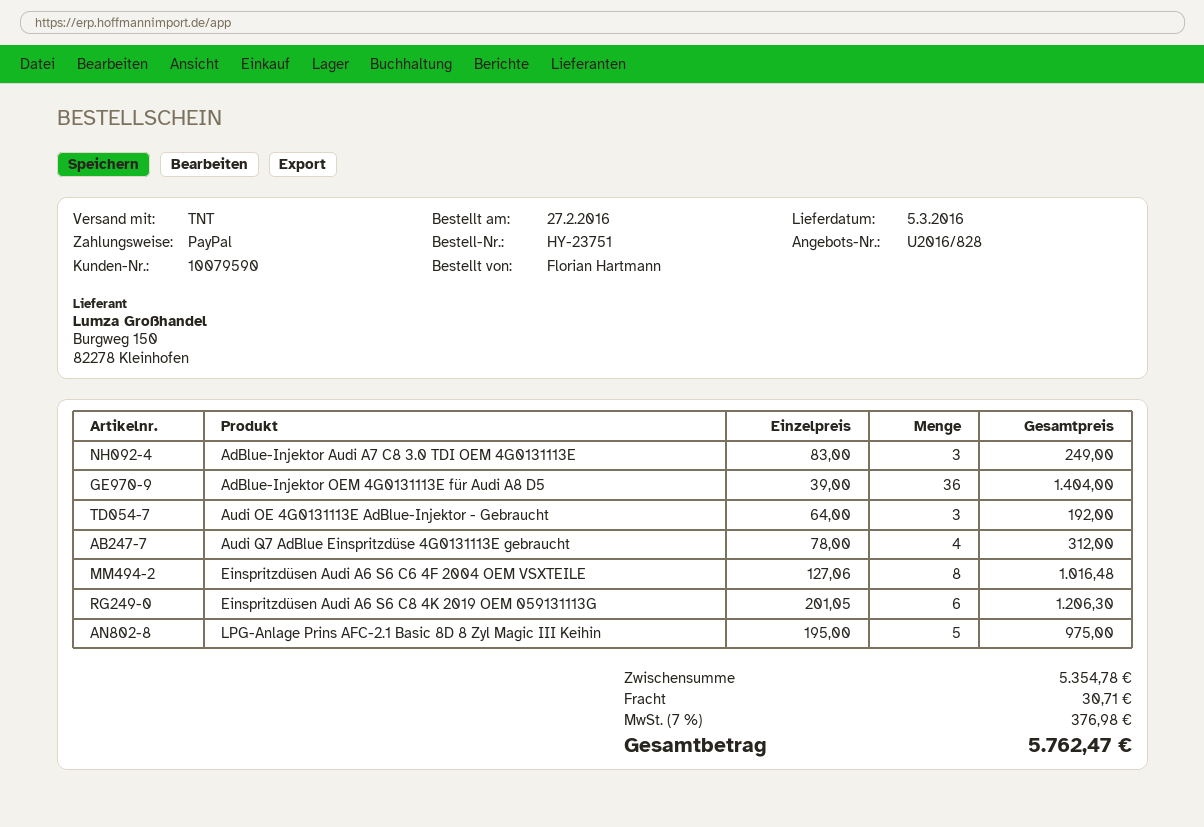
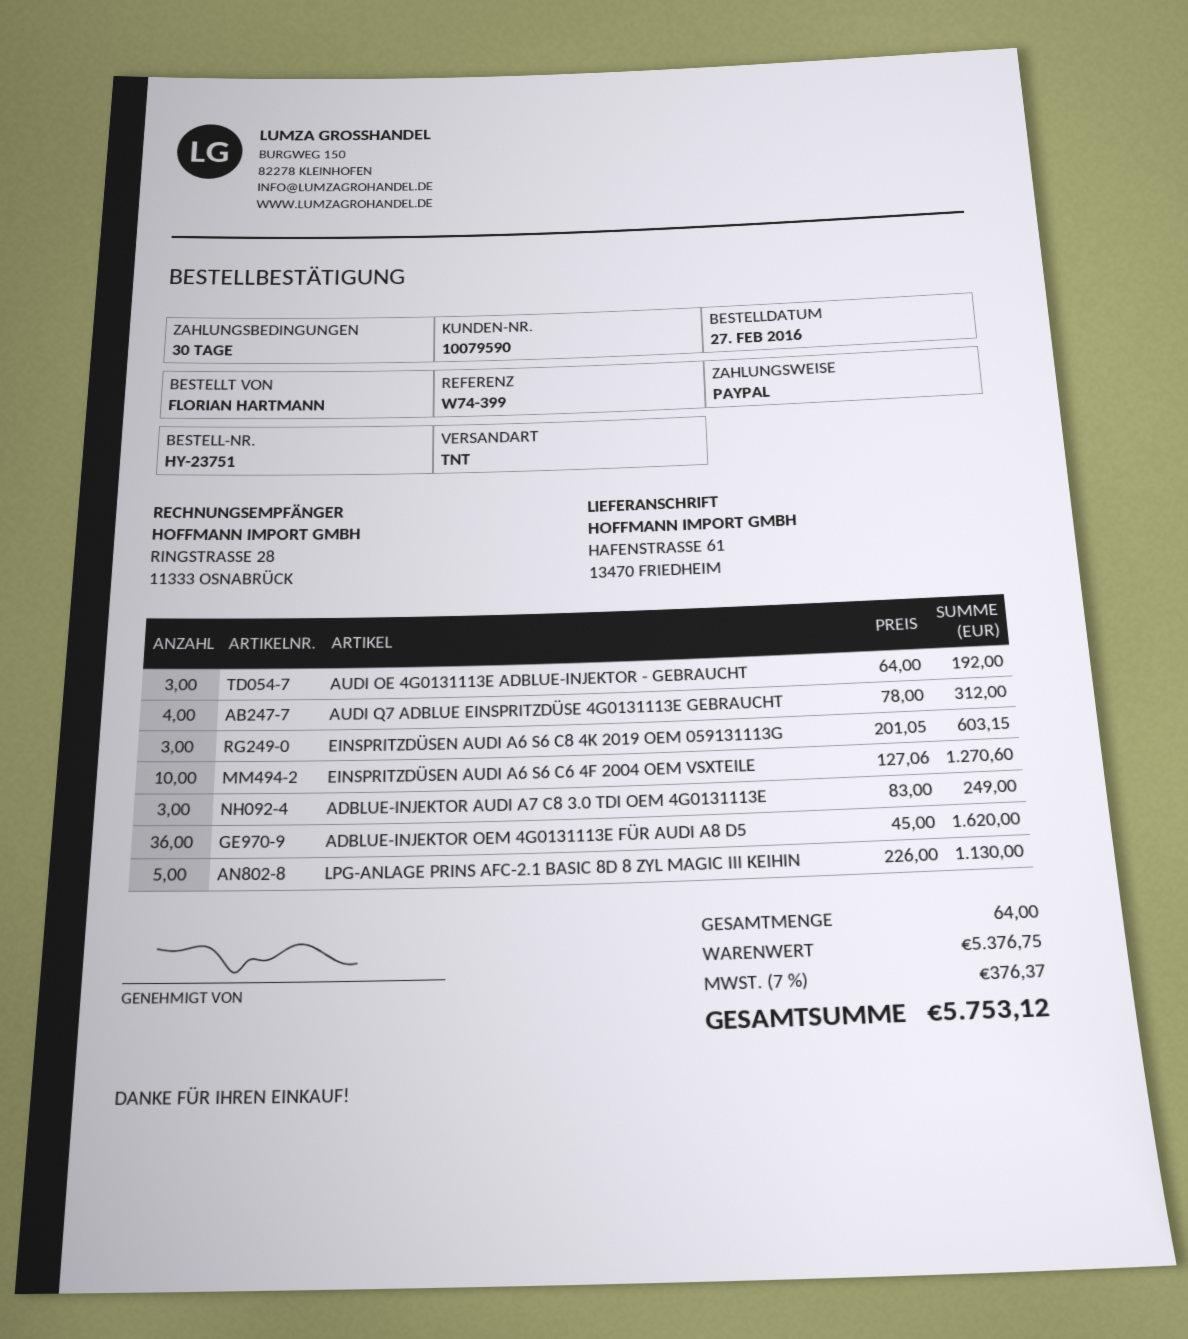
AdBlue-Injektor OEM 4G0131113E für Audi A8 D5: 36 x 39.00 = 1404.00 -> 36 x 45.00 = 1620.00
Einspritzdüsen Audi A6 S6 C6 4F 2004 OEM VSXTEILE: 8 x 127.06 = 1016.48 -> 10 x 127.06 = 1270.60
Einspritzdüsen Audi A6 S6 C8 4K 2019 OEM 059131113G: 6 x 201.05 = 1206.30 -> 3 x 201.05 = 603.15
LPG-Anlage Prins AFC-2.1 Basic 8D 8 Zyl Magic III Keihin: 5 x 195.00 = 975.00 -> 5 x 226.00 = 1130.00
subtotal: 5354.78 -> 5376.75
shipping: 30.71 -> none
tax: 7% = 376.98 -> 7% = 376.37
total: 5762.47 -> 5753.12

